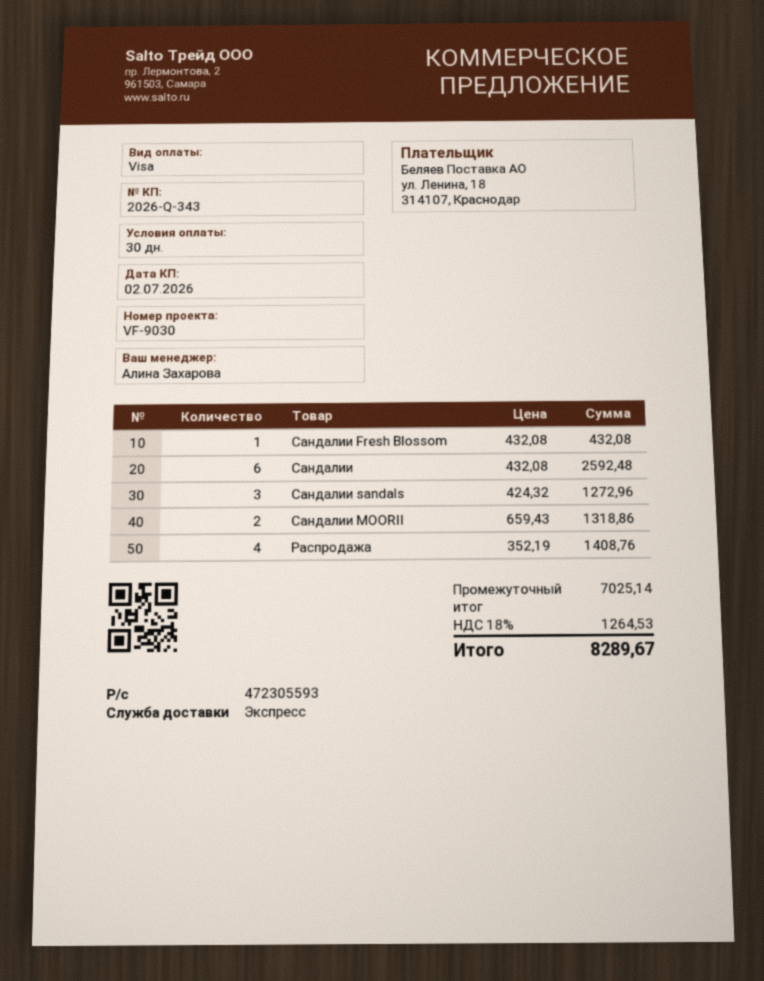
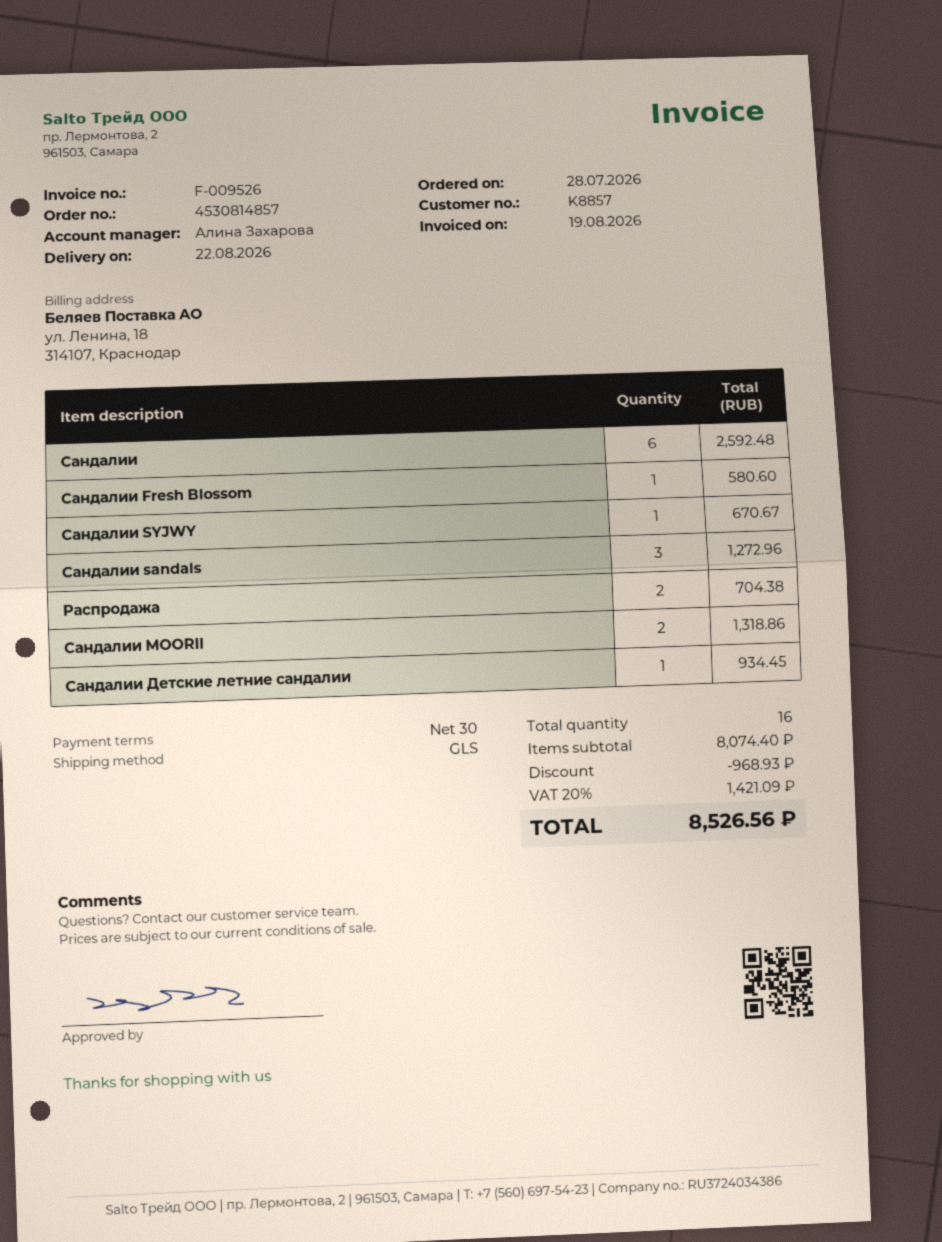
shipping method: express -> GLS
Сандалии Fresh Blossom: 1 for 432.08 -> 1 for 580.60
Распродажа: 4 for 1408.76 -> 2 for 704.38
Сандалии SYJWY: none -> 1 for 670.67
Сандалии Детские летние сандалии: none -> 1 for 934.45
subtotal: 7025.14 -> 8074.40
discount: none -> 968.93
tax: 18% = 1264.53 -> 20% = 1421.09
total: 8289.67 -> 8526.56

